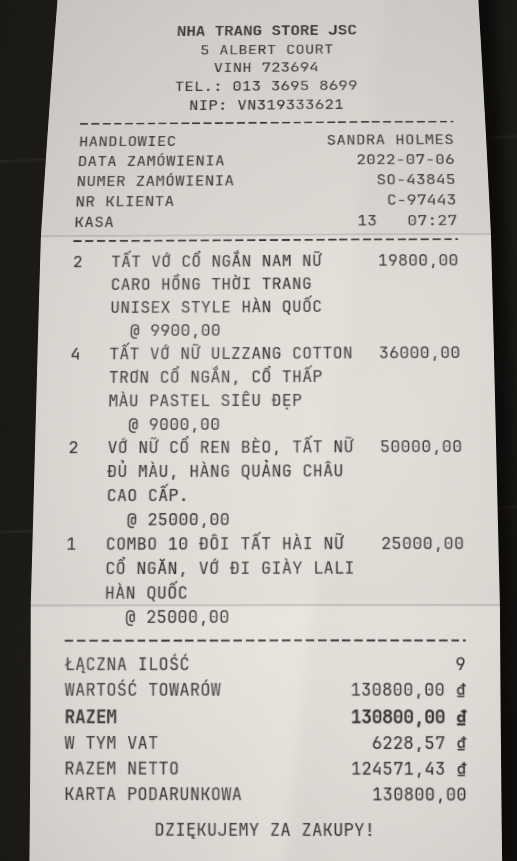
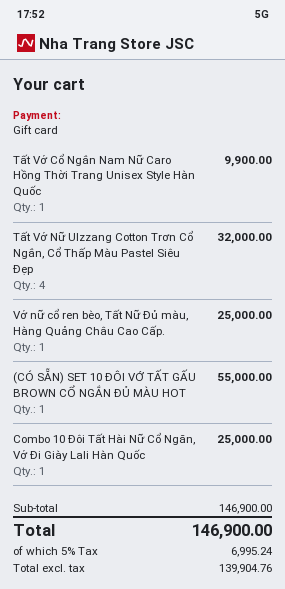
TẤT VỚ CỔ NGẮN NAM NỮ CARO HỒNG THỜI TRANG UNISEX STYLE HÀN QUỐC: 2 for 19800.00 -> 1 for 9900.00
TẤT VỚ NỮ ULZZANG COTTON TRƠN CỔ NGẮN, CỔ THẤP MÀU PASTEL SIÊU ĐẸP: 4 for 36000.00 -> 4 for 32000.00
VỚ NỮ CỔ REN BÈO, TẤT NỮ ĐỦ MÀU, HÀNG QUẢNG CHÂU CAO CẤP.: 2 for 50000.00 -> 1 for 25000.00
(CÓ SẴN) SET 10 ĐÔI VỚ TẤT GẤU BROWN CỔ NGẮN ĐỦ MÀU HOT: none -> 1 for 55000.00
subtotal: 130800.00 -> 146900.00
net: 124571.43 -> 139904.76
tax: 6228.57 -> 6995.24
total: 130800.00 -> 146900.00

